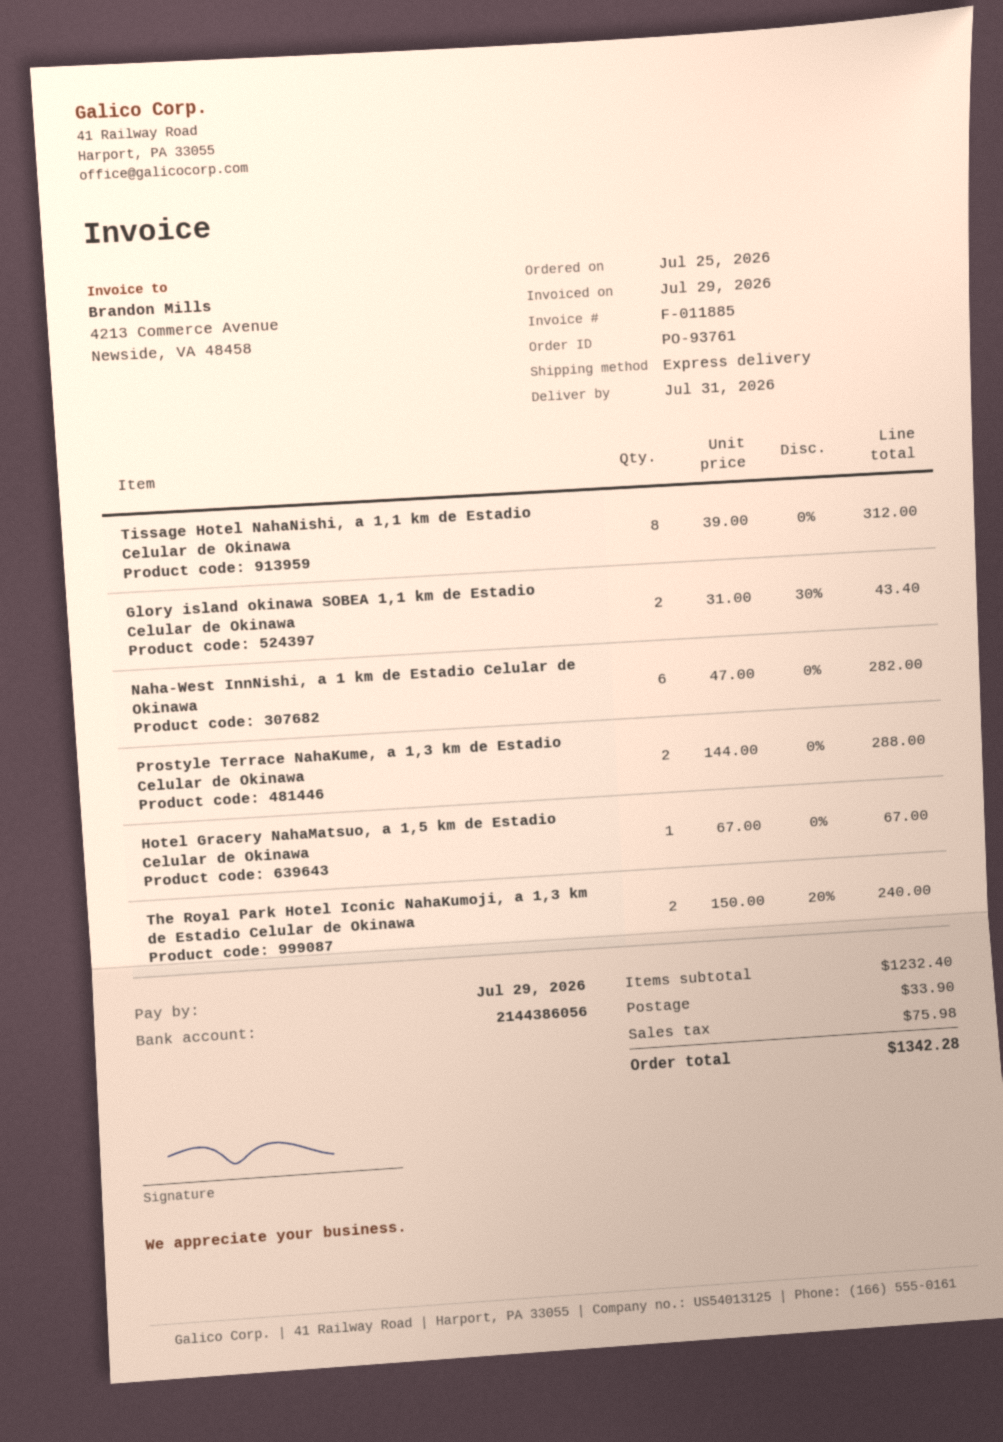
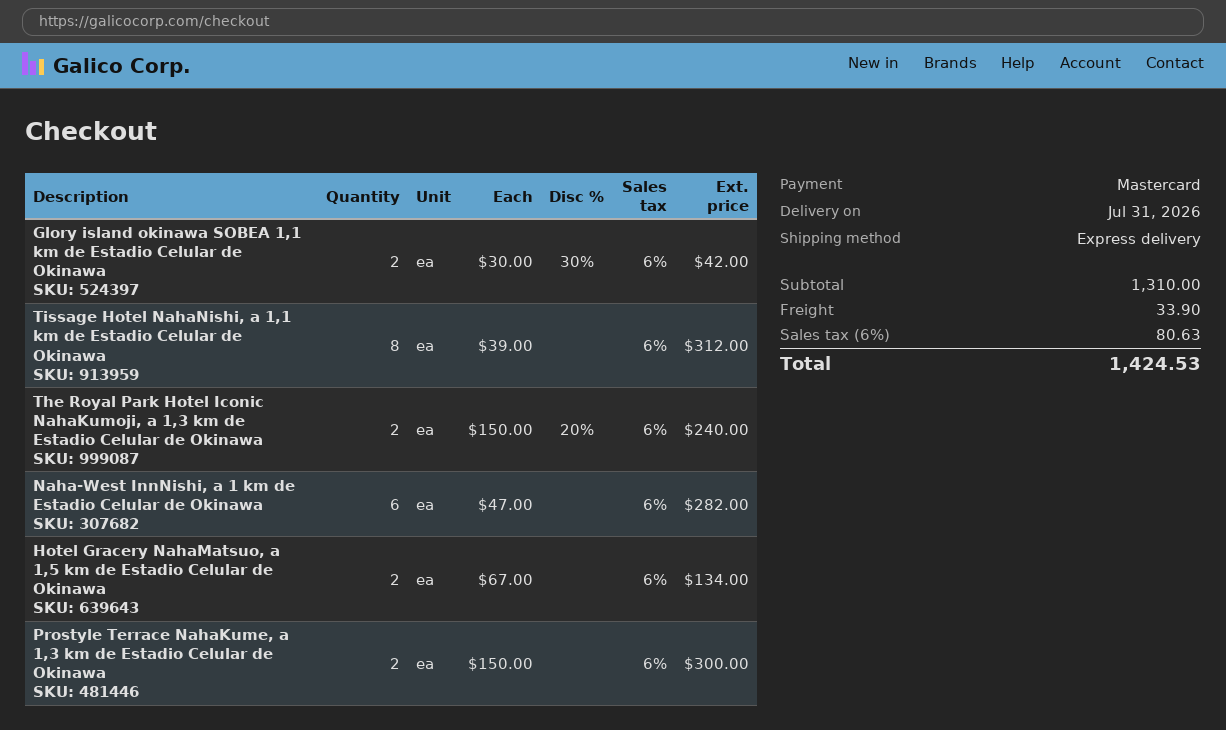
Glory island okinawa SOBEA 1,1 km de Estadio Celular de Okinawa: 2 x 31.00 - 30% = 43.40 -> 2 x 30.00 - 30% = 42.00
Prostyle Terrace NahaKume, a 1,3 km de Estadio Celular de Okinawa: 2 x 144.00 = 288.00 -> 2 x 150.00 = 300.00
Hotel Gracery NahaMatsuo, a 1,5 km de Estadio Celular de Okinawa: 1 x 67.00 = 67.00 -> 2 x 67.00 = 134.00
subtotal: 1232.40 -> 1310.00
tax: 75.98 -> 80.63
total: 1342.28 -> 1424.53

